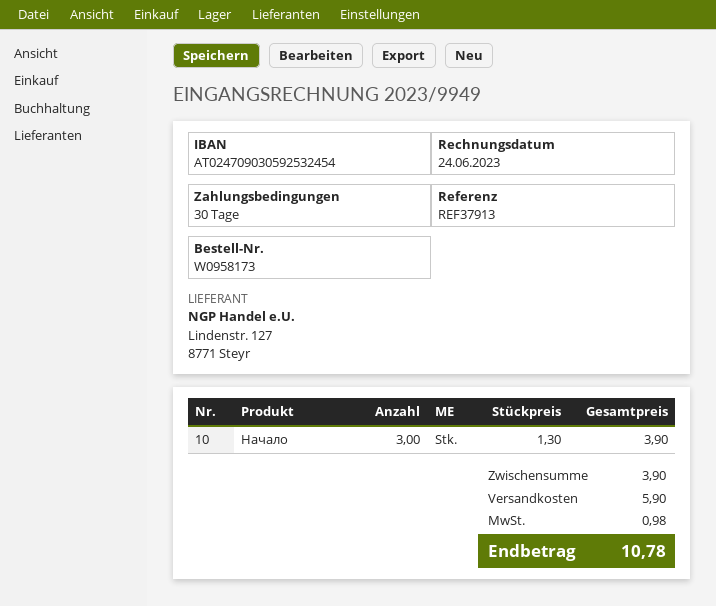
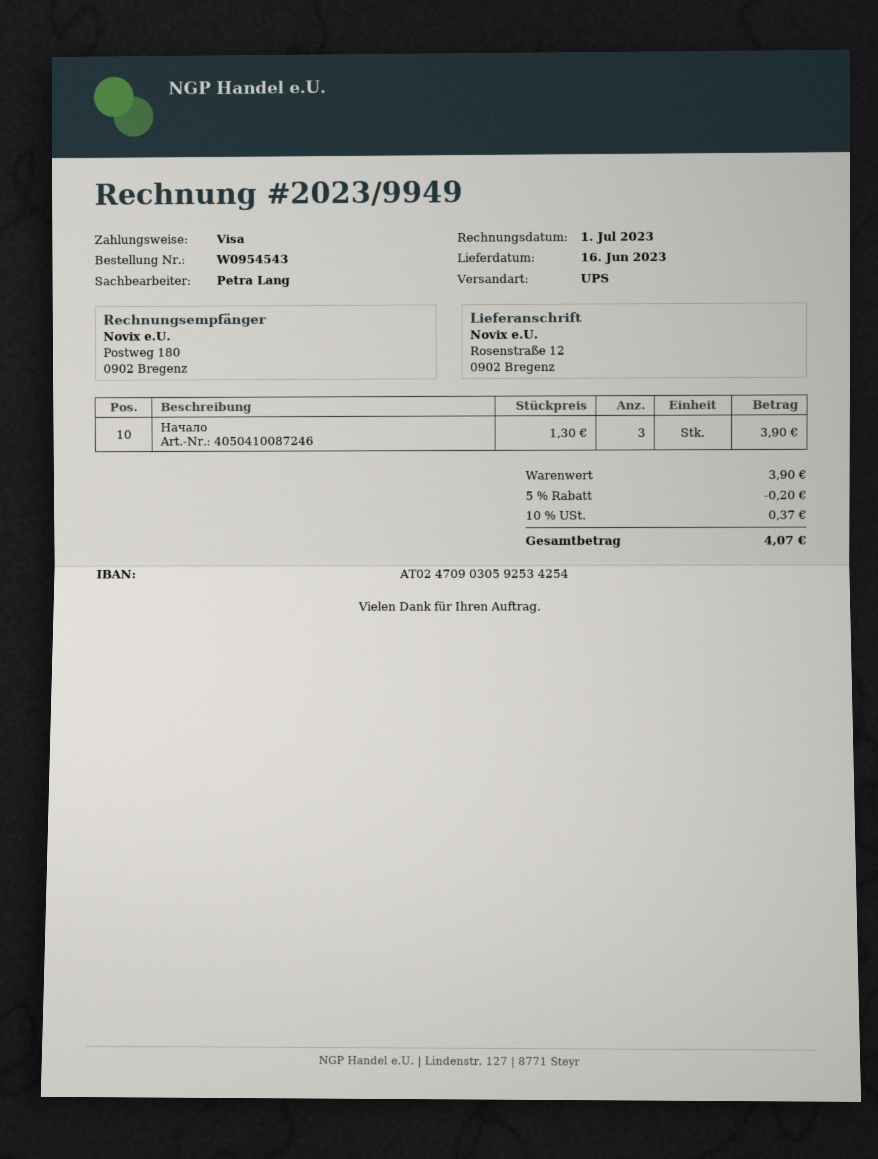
order number: W0958173 -> W0954543
invoice date: 2023-06-24 -> 2023-07-01
bank account: AT024709030592532454 -> AT024709030592534254
discount: none -> 5% = 0.20
shipping: 5.90 -> none
tax: 0.98 -> 0.37
total: 10.78 -> 4.07

